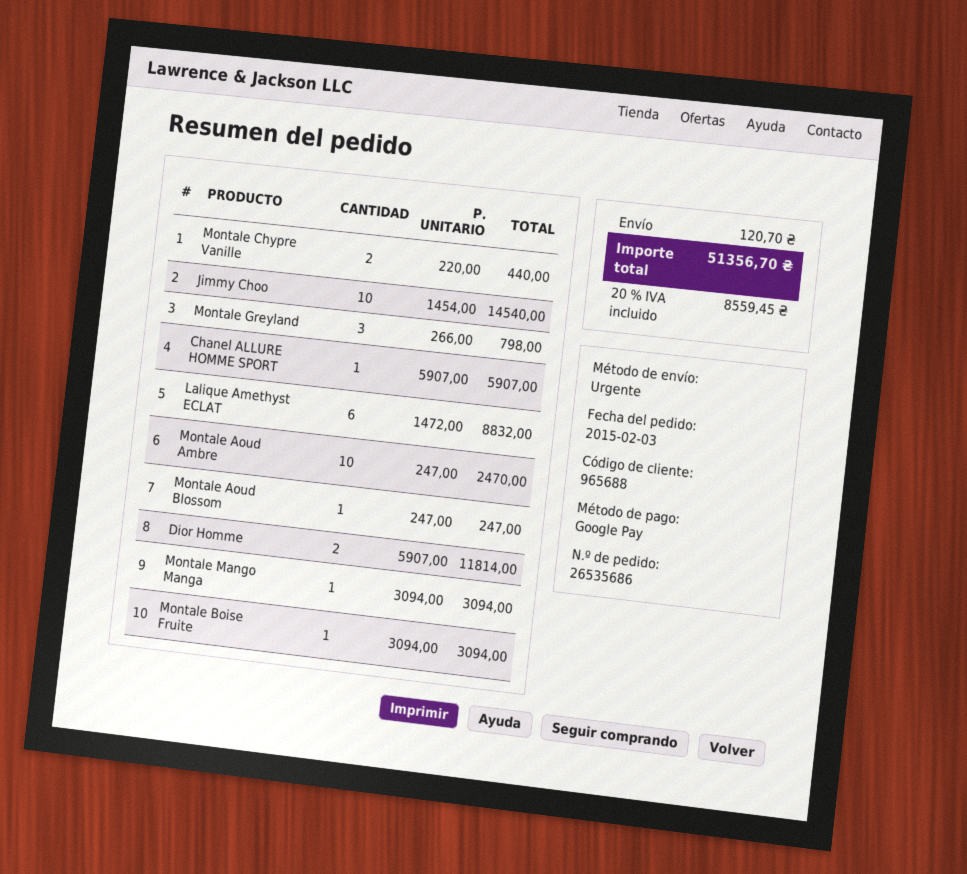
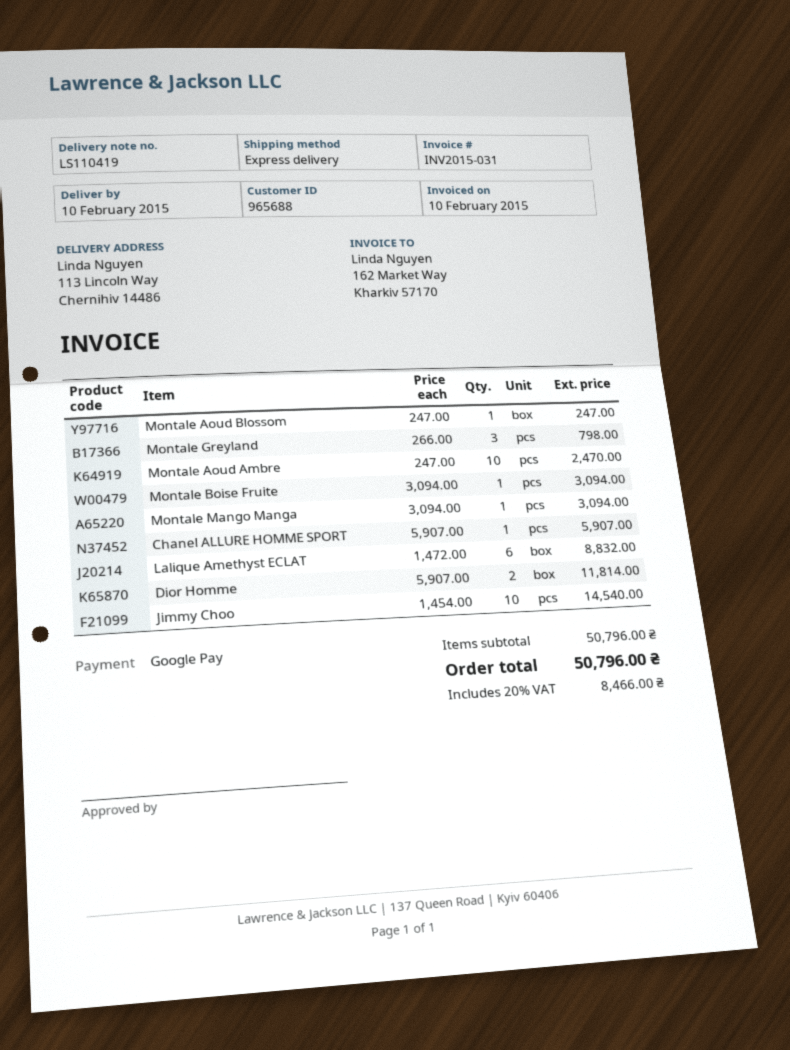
Montale Chypre Vanille: 2 x 220.00 = 440.00 -> none
shipping: 120.70 -> none
tax: 20% = 8559.45 -> 20% = 8466.00
total: 51356.70 -> 50796.00

